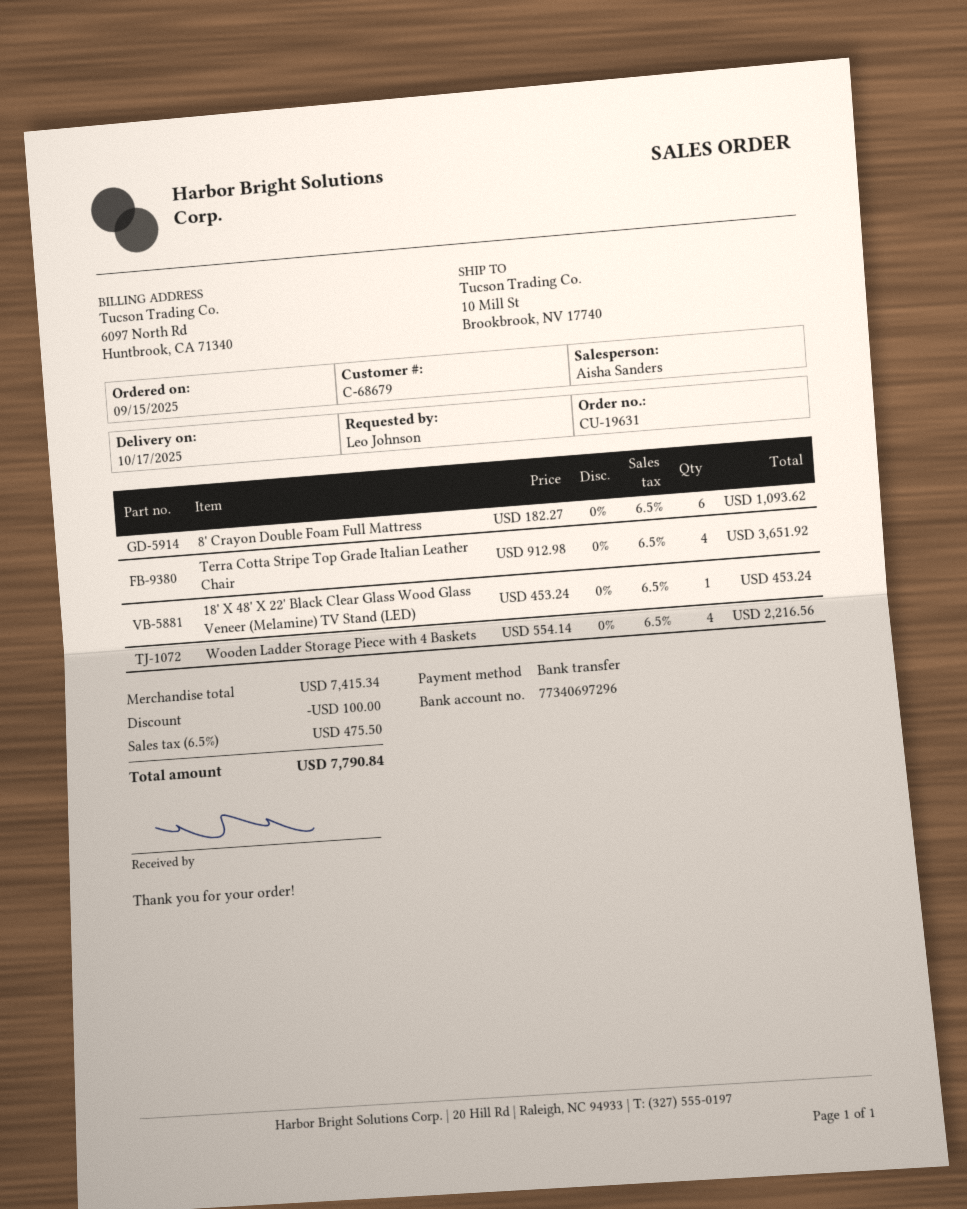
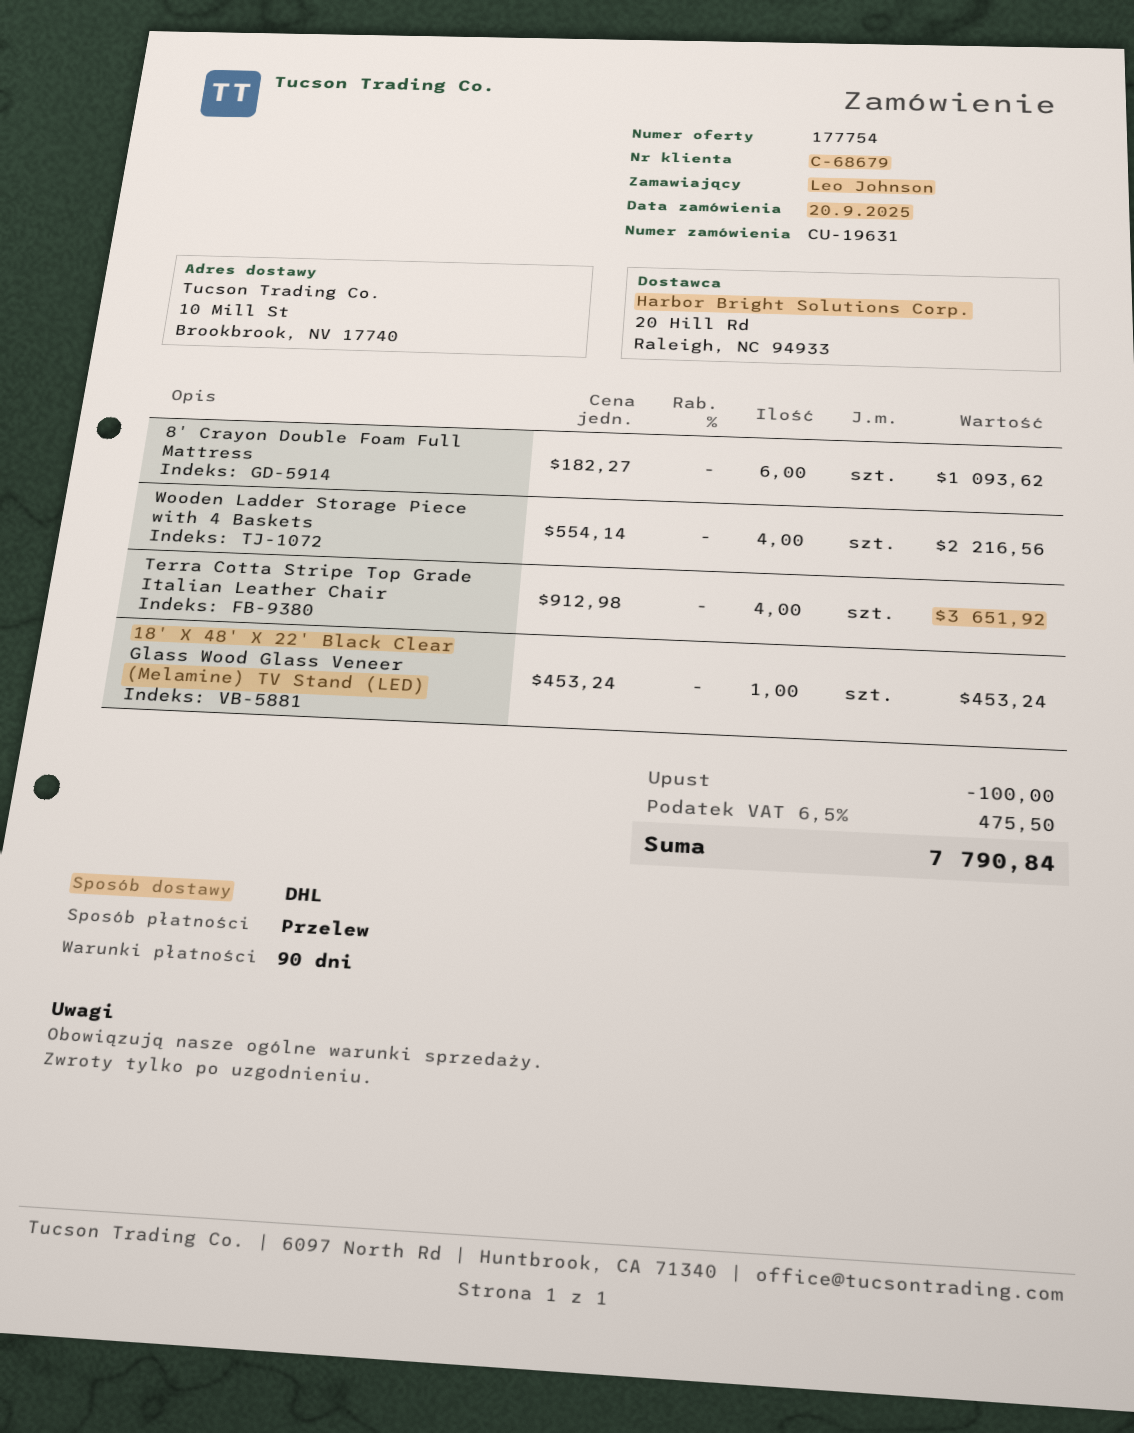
order date: 2025-09-15 -> 2025-09-20

